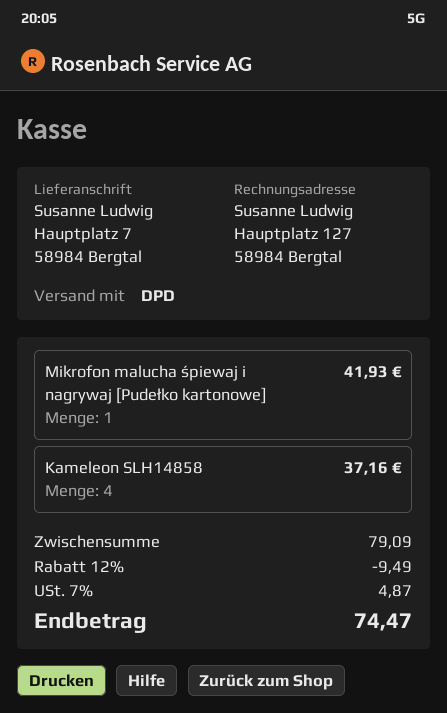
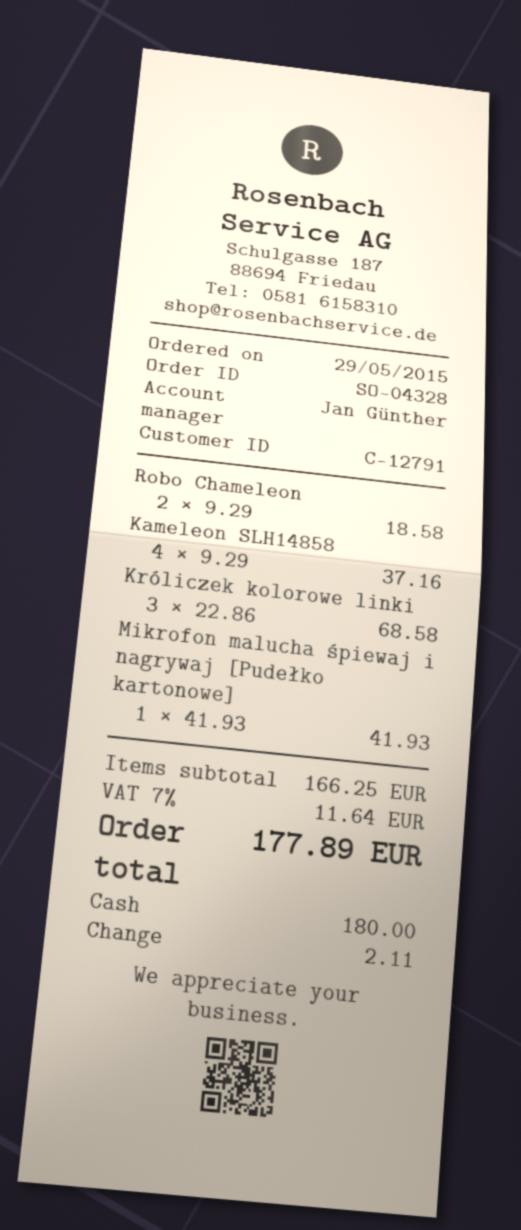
Robo Chameleon: none -> 2 for 18.58
Króliczek kolorowe linki: none -> 3 for 68.58
subtotal: 79.09 -> 166.25
discount: 12% = 9.49 -> none
tax: 7% = 4.87 -> 7% = 11.64
total: 74.47 -> 177.89

